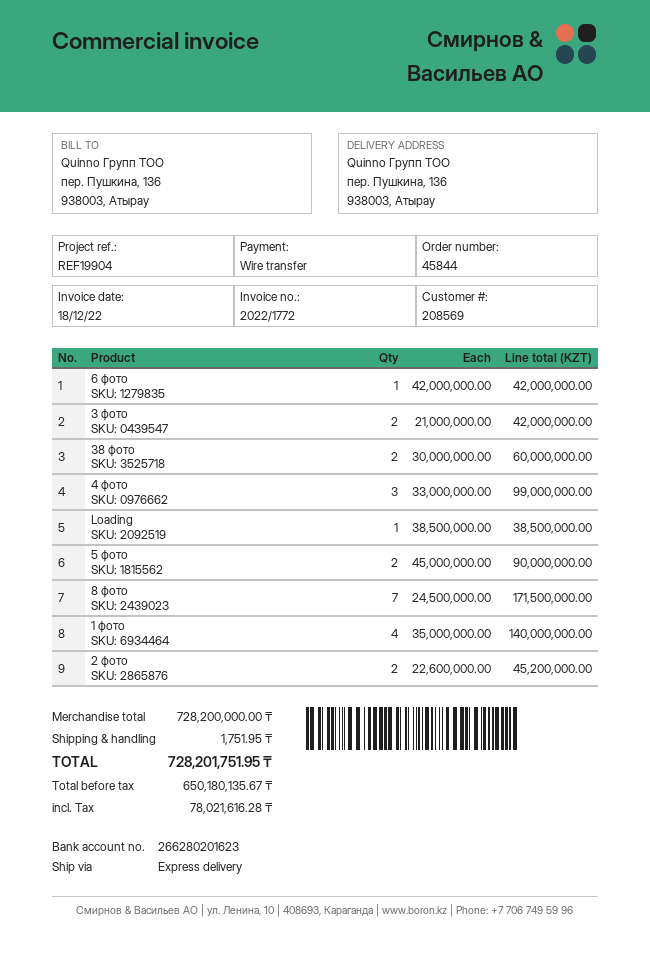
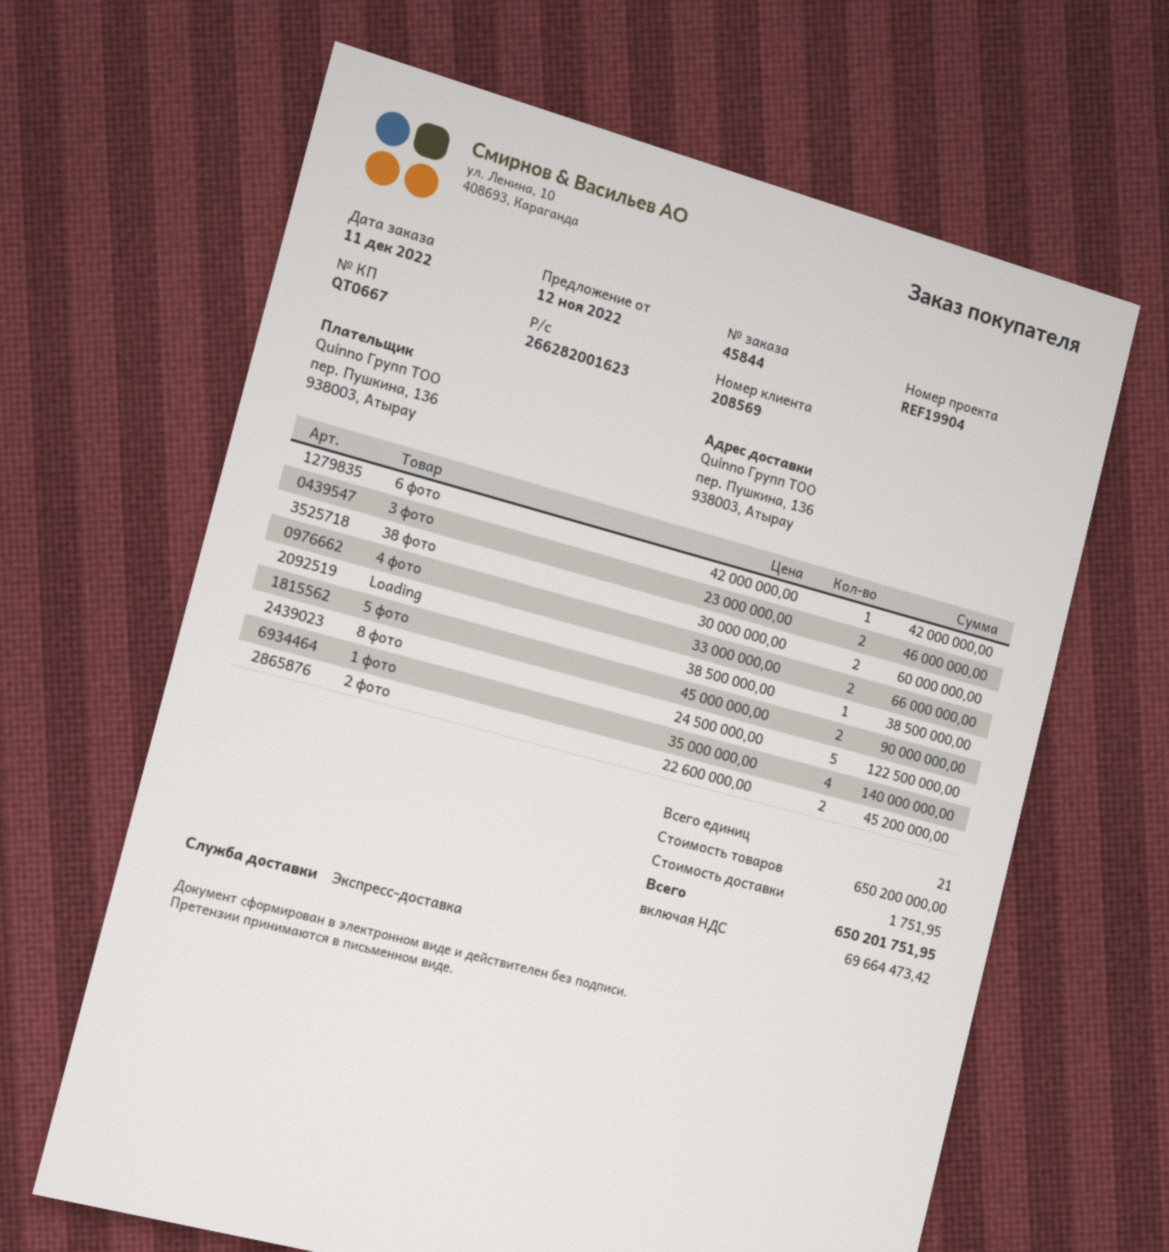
bank account: 266280201623 -> 266282001623
3 фото: 2 x 21000000.00 = 42000000.00 -> 2 x 23000000.00 = 46000000.00
4 фото: 3 x 33000000.00 = 99000000.00 -> 2 x 33000000.00 = 66000000.00
8 фото: 7 x 24500000.00 = 171500000.00 -> 5 x 24500000.00 = 122500000.00
subtotal: 728200000.00 -> 650200000.00
tax: 78021616.28 -> 69664473.42
total: 728201751.95 -> 650201751.95

